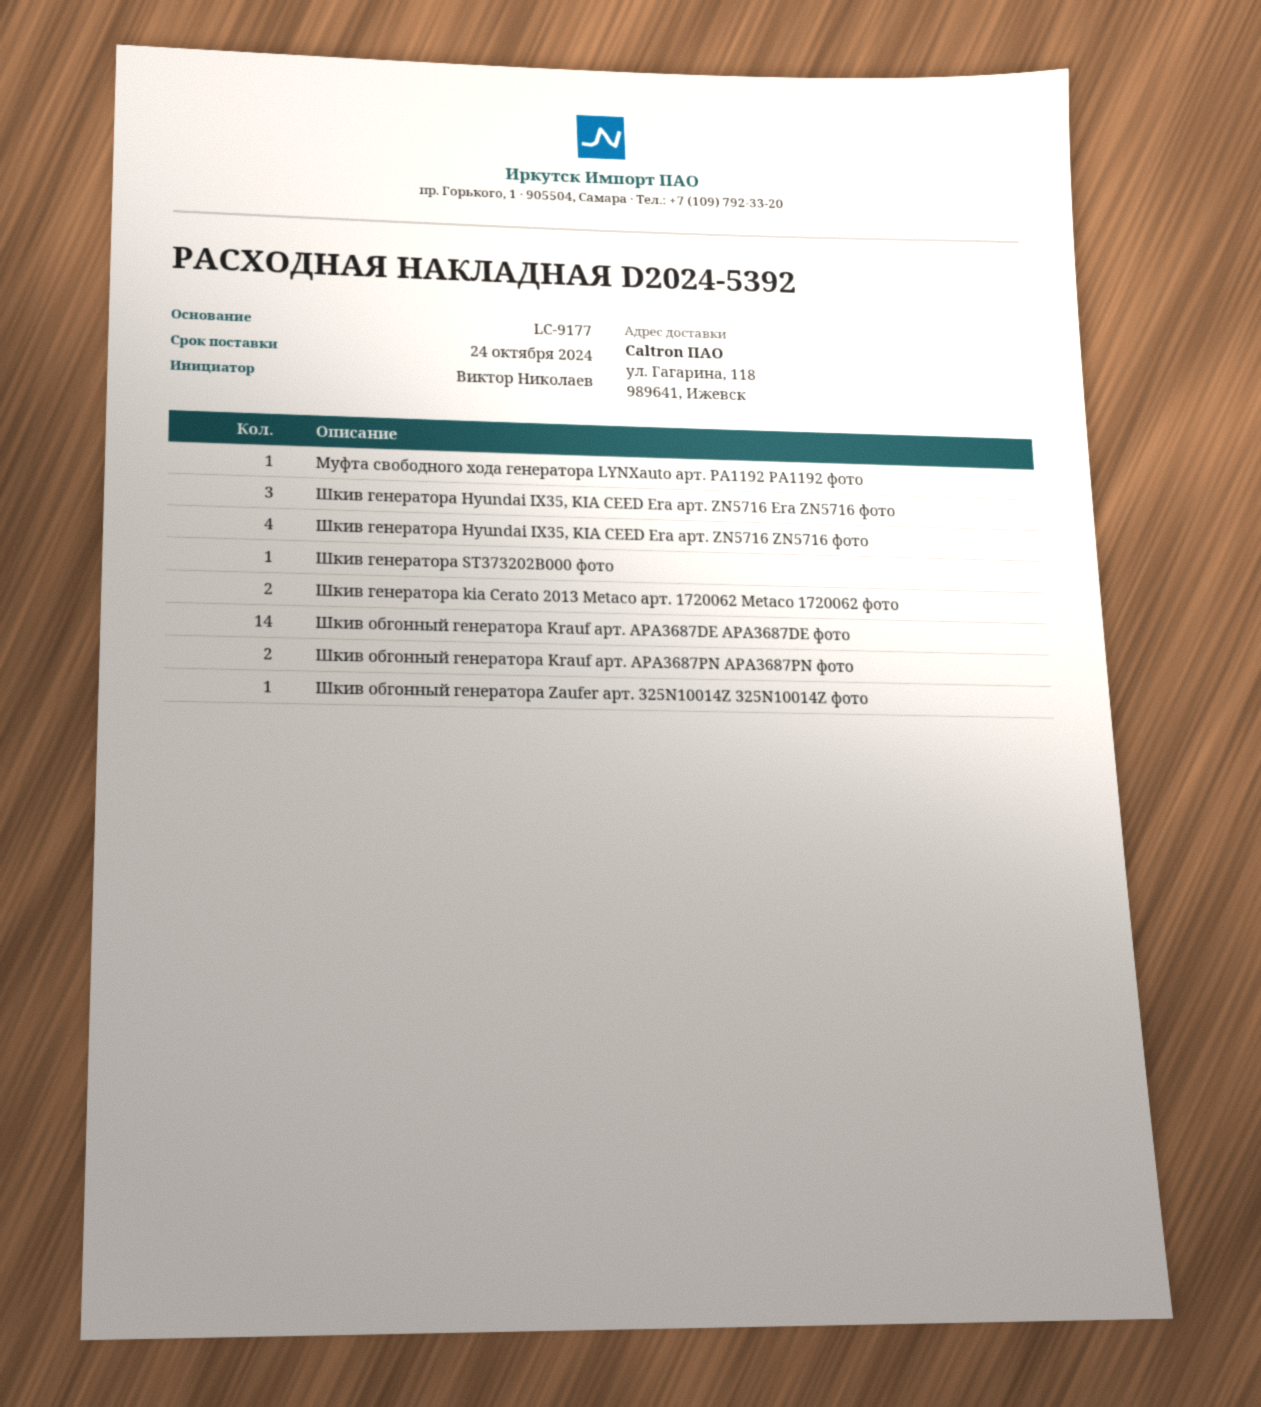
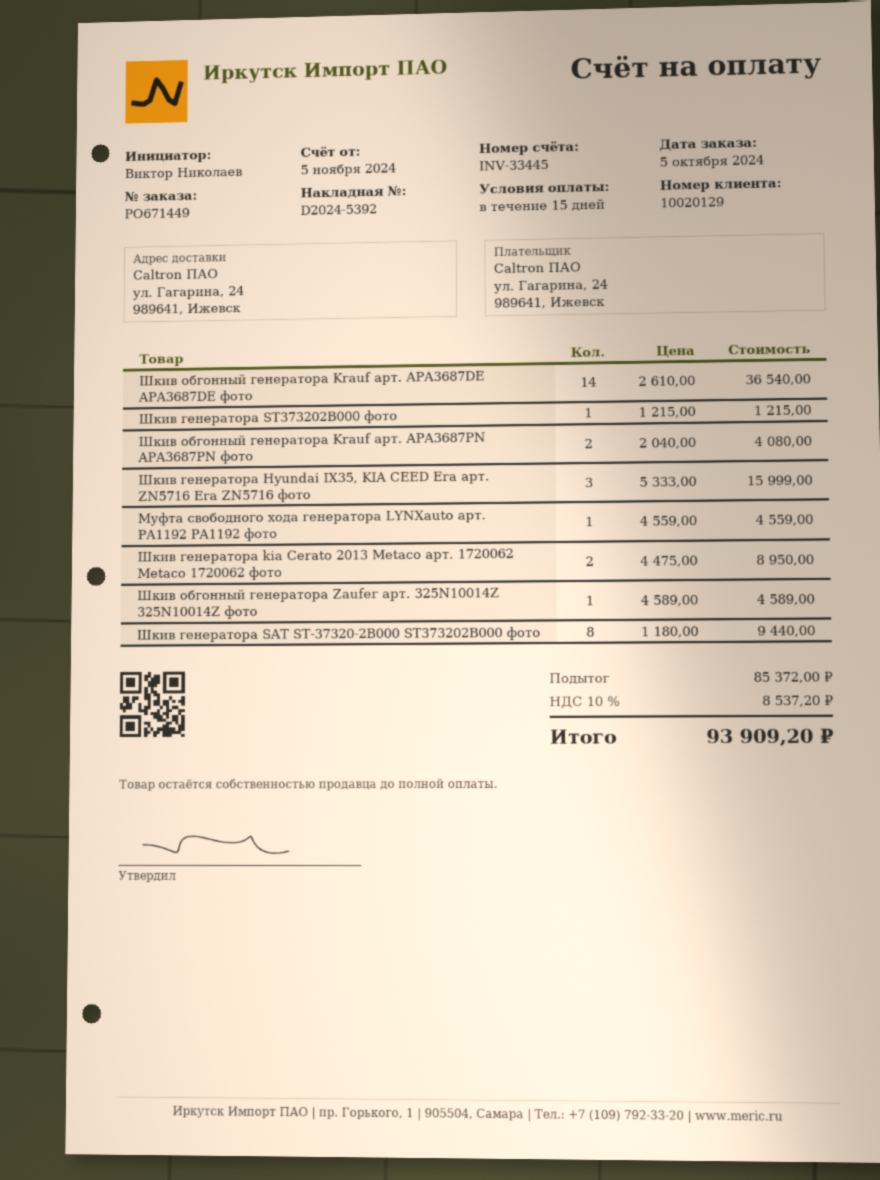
ship to: ул. Гагарина, 118, 989641, Ижевск -> ул. Гагарина, 24, 989641, Ижевск
Шкив генератора Hyundai IX35, KIA CEED Era арт. ZN5716 ZN5716 фото: 4 -> none
Шкив генератора SAT ST-37320-2B000 ST373202B000 фото: none -> 8

